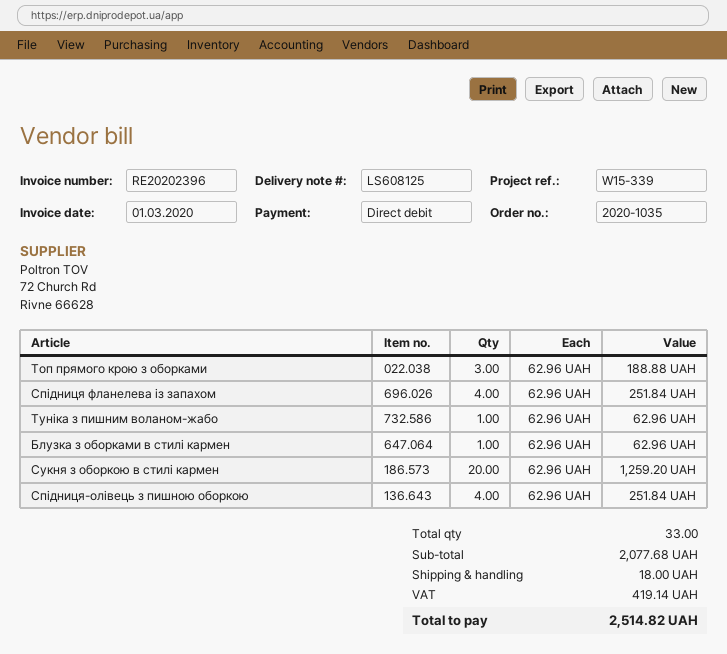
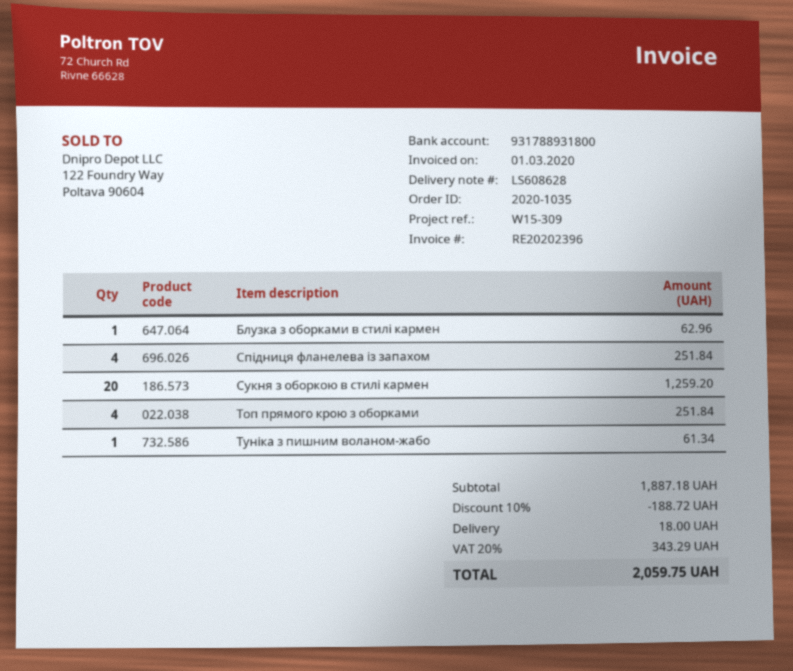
delivery note number: LS608125 -> LS608628
reference: W15-339 -> W15-309
Топ прямого крою з оборками: 3 for 188.88 -> 4 for 251.84
Туніка з пишним воланом-жабо: 1 for 62.96 -> 1 for 61.34
Спідниця-олівець з пишною оборкою: 4 for 251.84 -> none
subtotal: 2077.68 -> 1887.18
discount: none -> 10% = 188.72
tax: 419.14 -> 343.29
total: 2514.82 -> 2059.75

